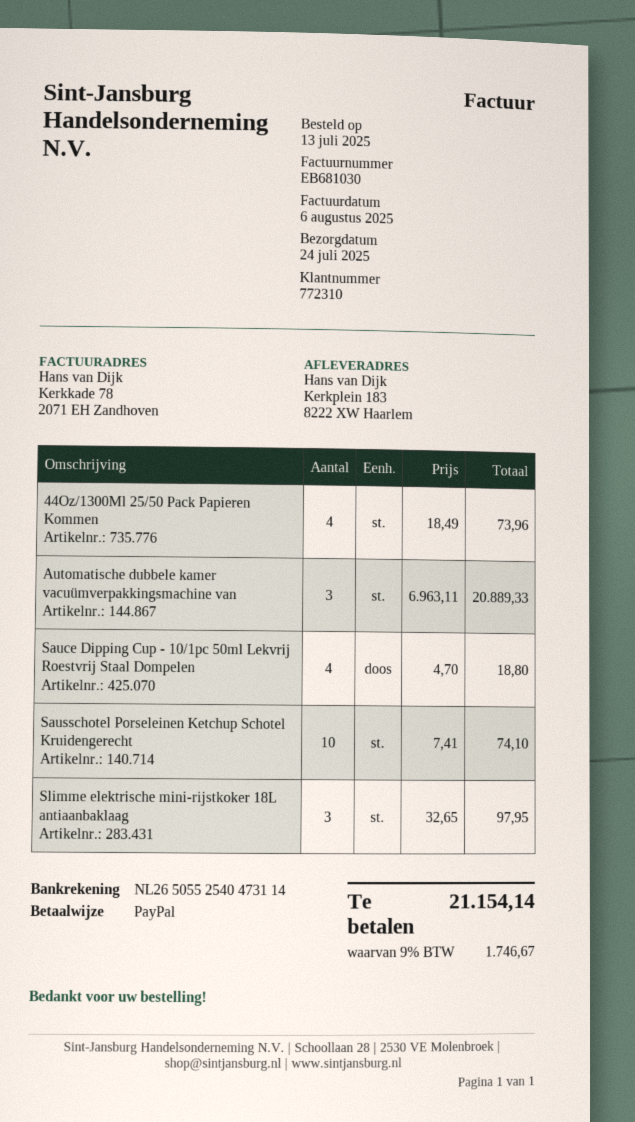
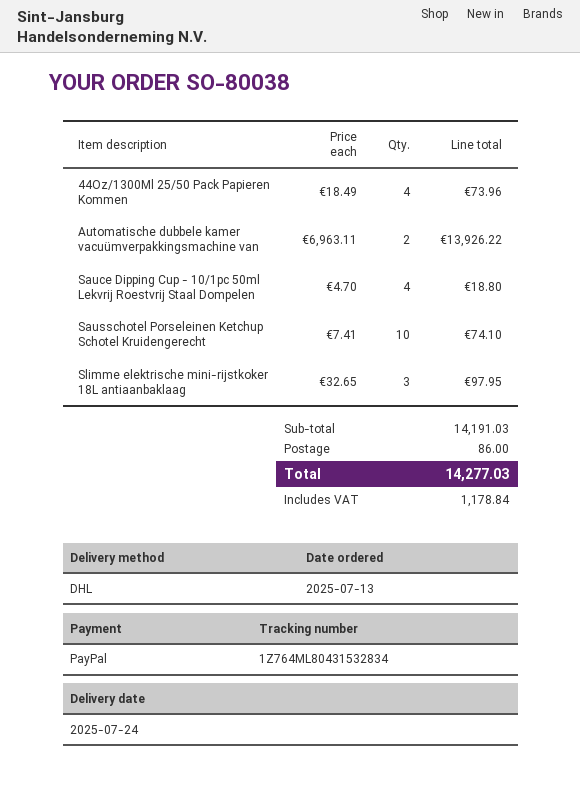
Automatische dubbele kamer vacuümverpakkingsmachine van: 3 x 6963.11 = 20889.33 -> 2 x 6963.11 = 13926.22
shipping: none -> 86.00
tax: 1746.67 -> 1178.84
total: 21154.14 -> 14277.03

